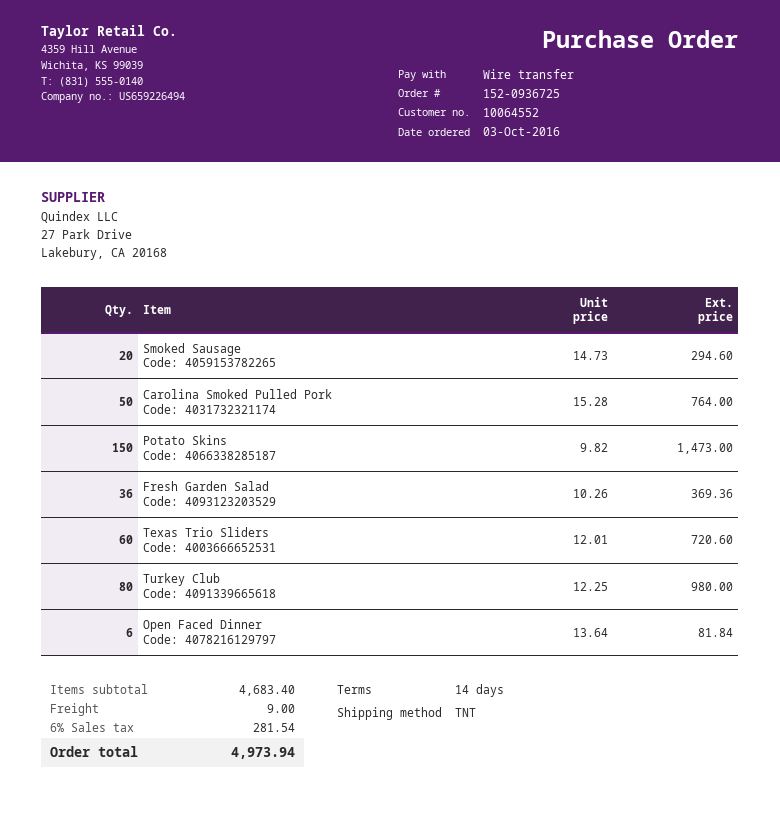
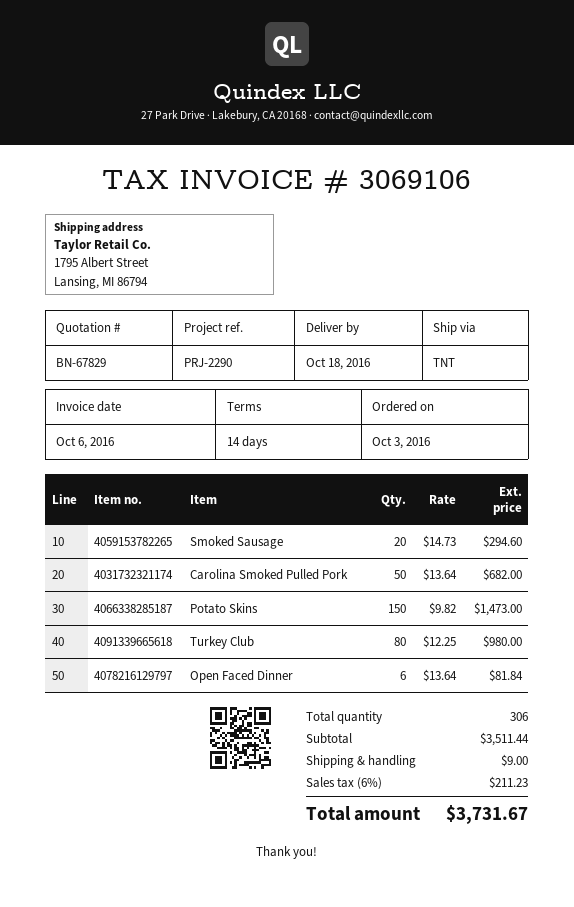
Carolina Smoked Pulled Pork: 50 x 15.28 = 764.00 -> 50 x 13.64 = 682.00
Fresh Garden Salad: 36 x 10.26 = 369.36 -> none
Texas Trio Sliders: 60 x 12.01 = 720.60 -> none
subtotal: 4683.40 -> 3511.44
tax: 6% = 281.54 -> 6% = 211.23
total: 4973.94 -> 3731.67

